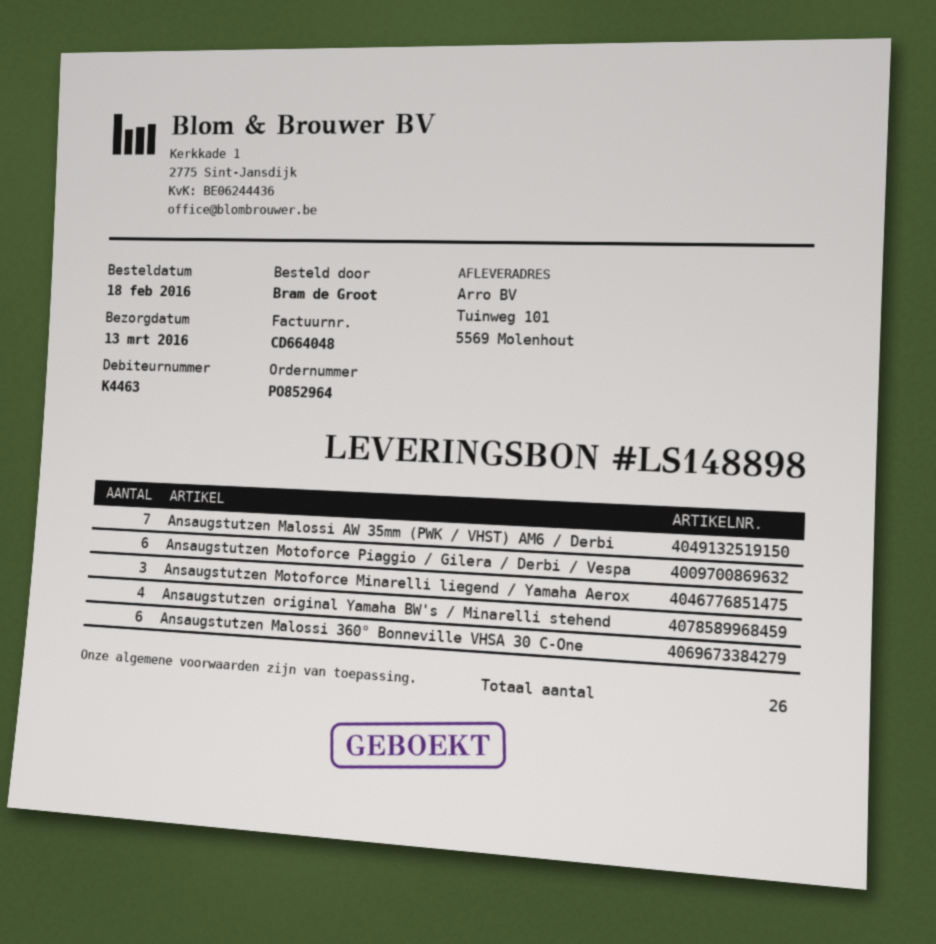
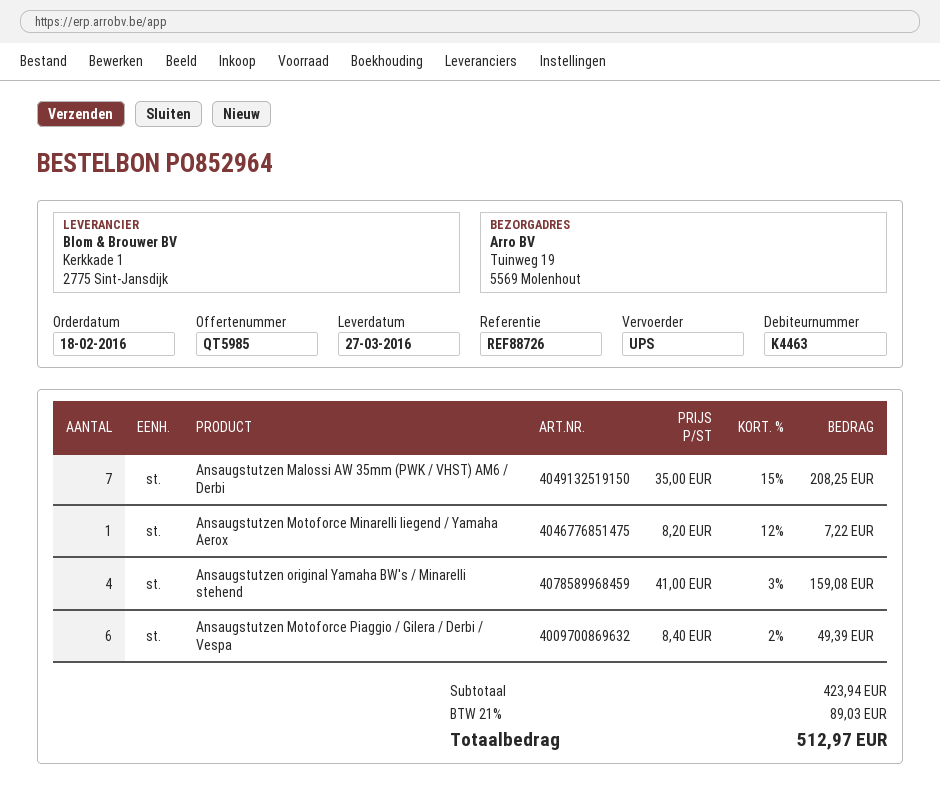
delivery date: 2016-03-13 -> 2016-03-27
ship to: Tuinweg 101, 5569 Molenhout -> Tuinweg 19, 5569 Molenhout
Ansaugstutzen Motoforce Minarelli liegend / Yamaha Aerox: 3 -> 1
Ansaugstutzen Malossi 360° Bonneville VHSA 30 C-One: 6 -> none

